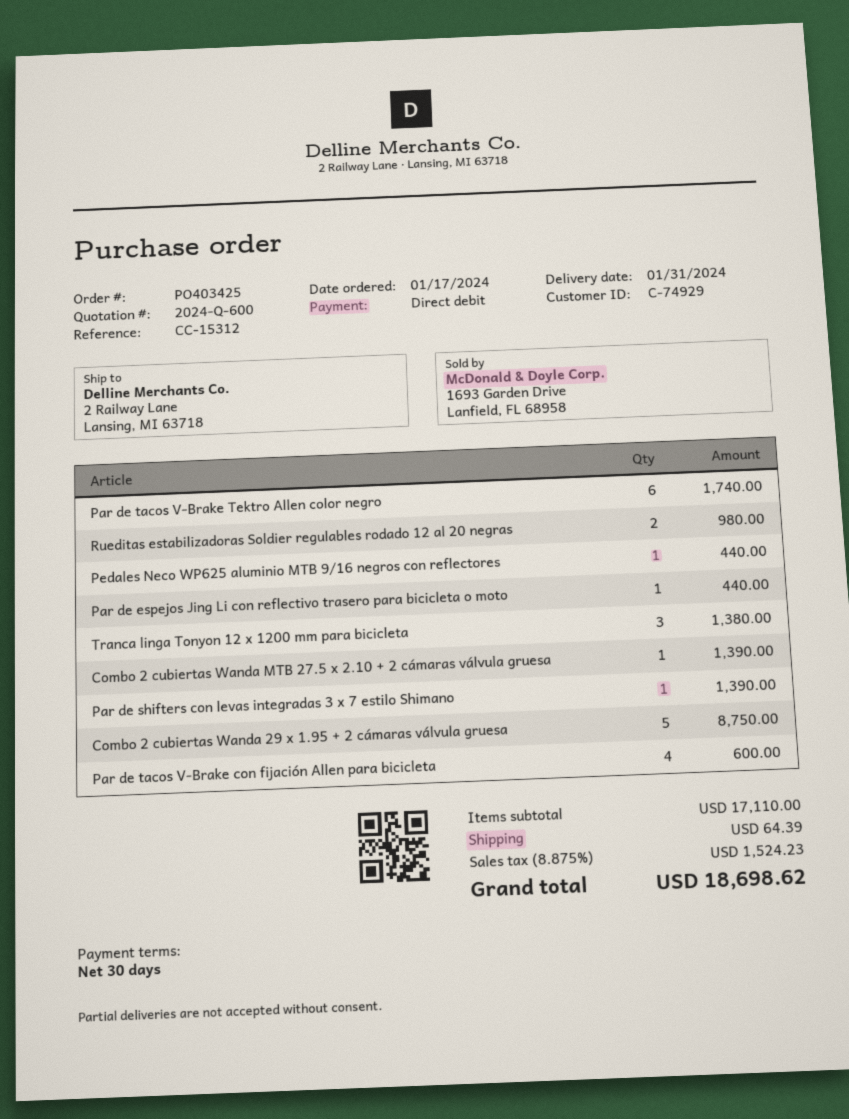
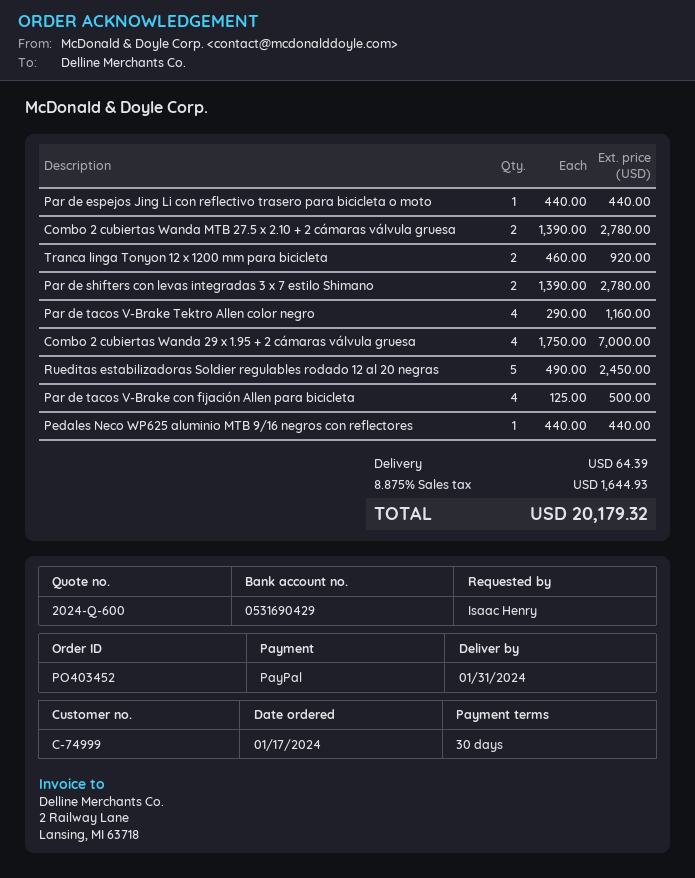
order number: PO403425 -> PO403452
customer number: C-74929 -> C-74999
payment method: direct debit -> PayPal
Par de tacos V-Brake Tektro Allen color negro: 6 for 1740.00 -> 4 for 1160.00
Rueditas estabilizadoras Soldier regulables rodado 12 al 20 negras: 2 for 980.00 -> 5 for 2450.00
Tranca linga Tonyon 12 x 1200 mm para bicicleta: 3 for 1380.00 -> 2 for 920.00
Combo 2 cubiertas Wanda MTB 27.5 x 2.10 + 2 cámaras válvula gruesa: 1 for 1390.00 -> 2 for 2780.00
Par de shifters con levas integradas 3 x 7 estilo Shimano: 1 for 1390.00 -> 2 for 2780.00
Combo 2 cubiertas Wanda 29 x 1.95 + 2 cámaras válvula gruesa: 5 for 8750.00 -> 4 for 7000.00
Par de tacos V-Brake con fijación Allen para bicicleta: 4 for 600.00 -> 4 for 500.00
tax: 8.875% = 1524.23 -> 8.875% = 1644.93
total: 18698.62 -> 20179.32

